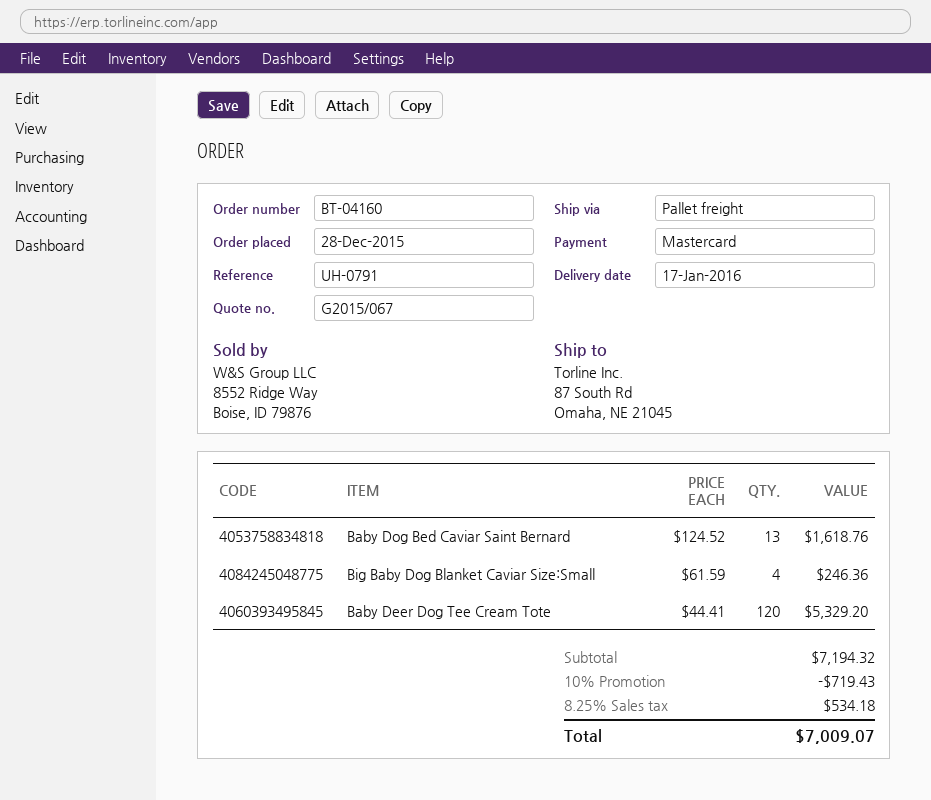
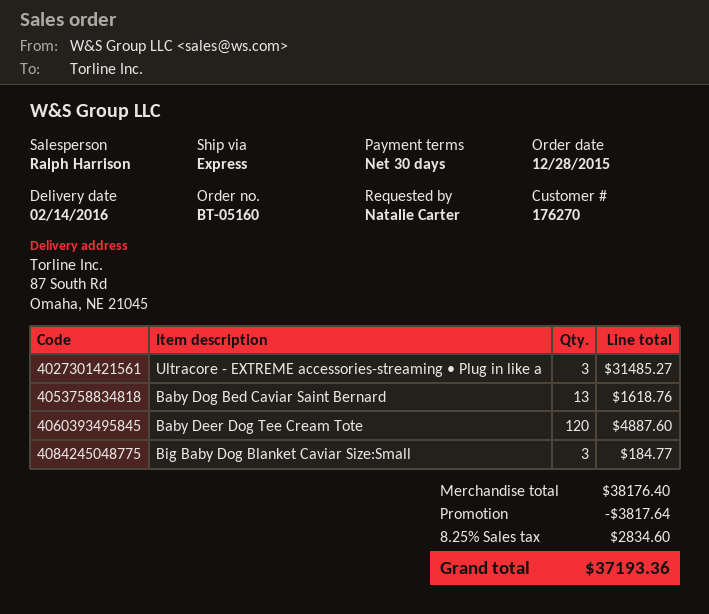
order number: BT-04160 -> BT-05160
delivery date: 2016-01-17 -> 2016-02-14
shipping method: pallet freight -> express
Big Baby Dog Blanket Caviar Size:Small: 4 for 246.36 -> 3 for 184.77
Baby Deer Dog Tee Cream Tote: 120 for 5329.20 -> 120 for 4887.60
Ultracore - EXTREME accessories-streaming • Plug in like a: none -> 3 for 31485.27
subtotal: 7194.32 -> 38176.40
discount: 719.43 -> 3817.64
tax: 8.25% = 534.18 -> 8.25% = 2834.60
total: 7009.07 -> 37193.36

